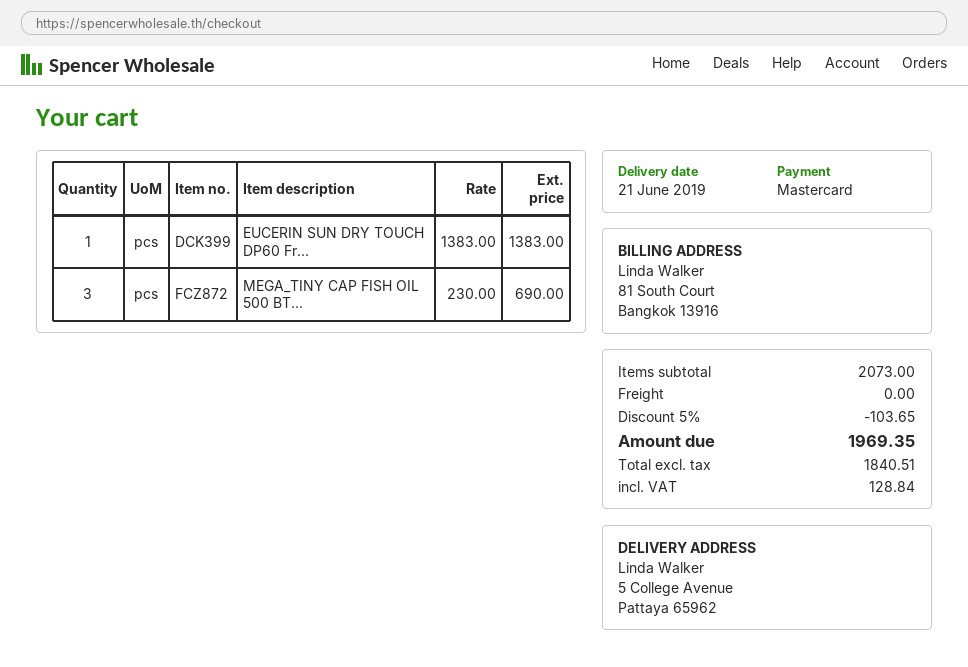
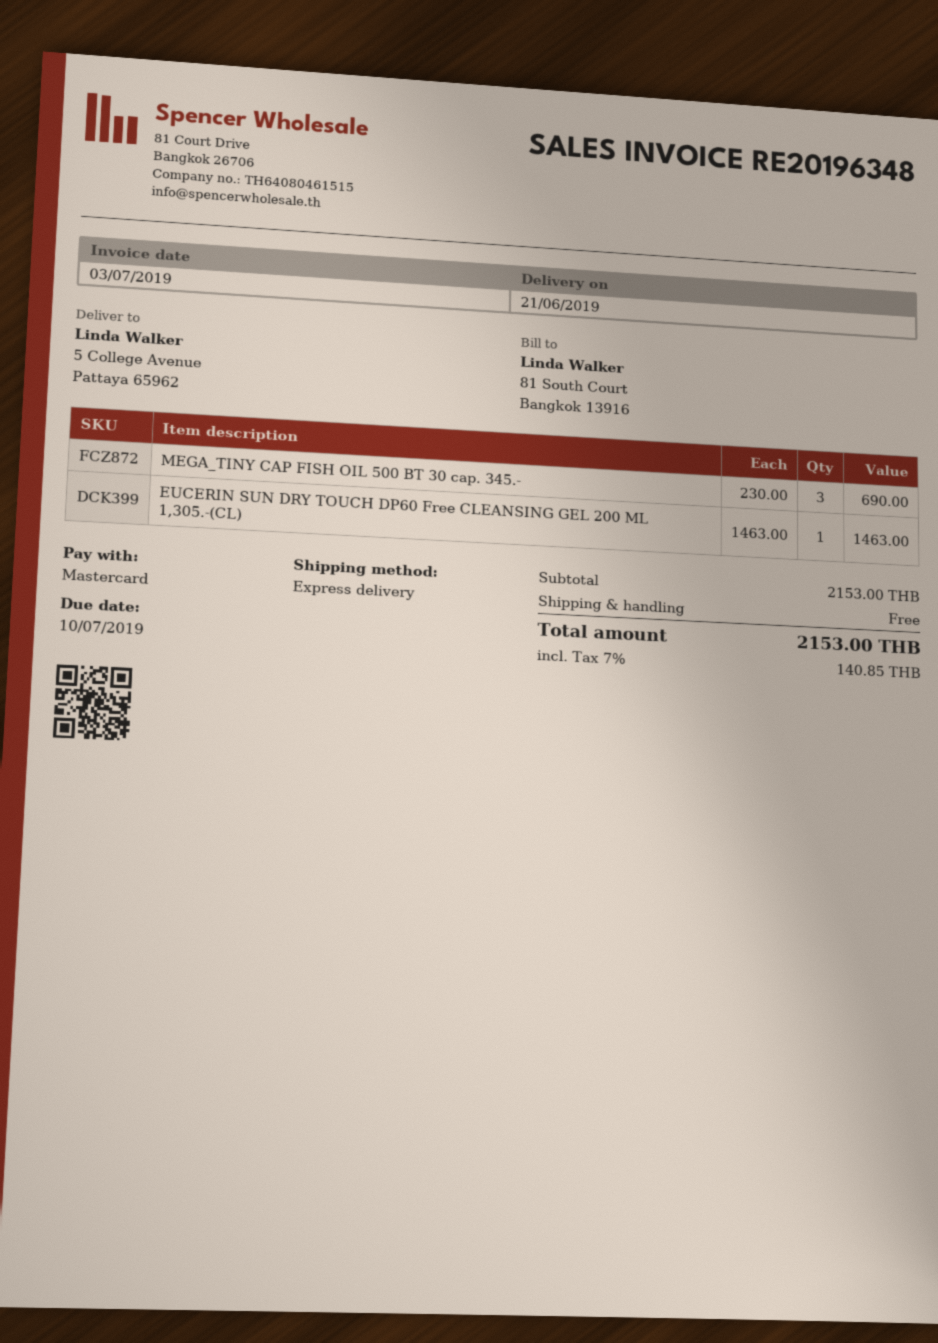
EUCERIN SUN DRY TOUCH DP60 Fr...: 1 x 1383.00 = 1383.00 -> 1 x 1463.00 = 1463.00
subtotal: 2073.00 -> 2153.00
discount: 5% = 103.65 -> none
tax: 128.84 -> 140.85
total: 1969.35 -> 2153.00

